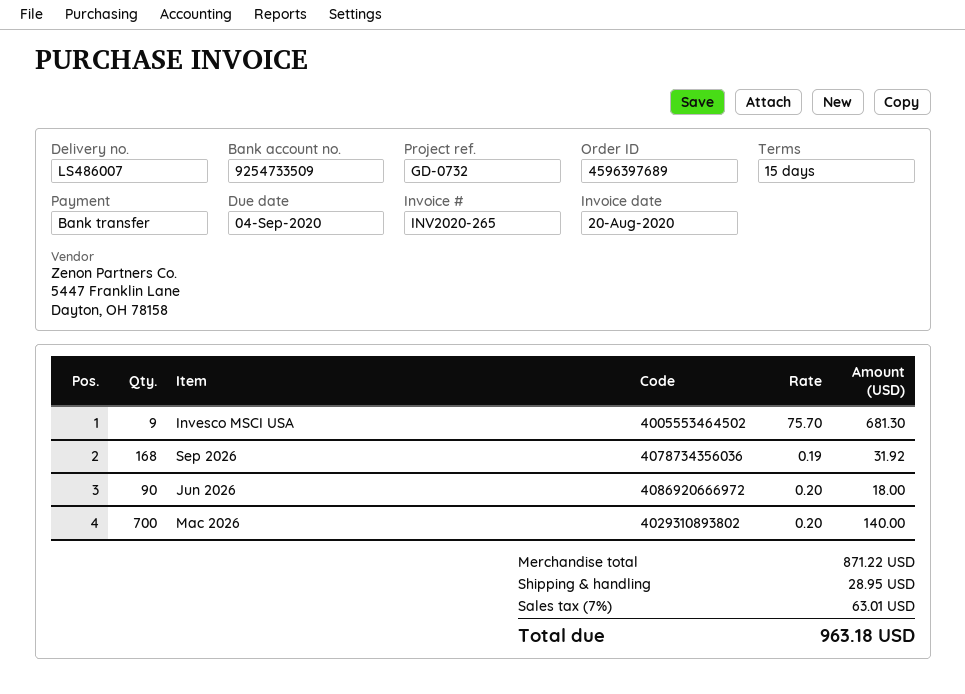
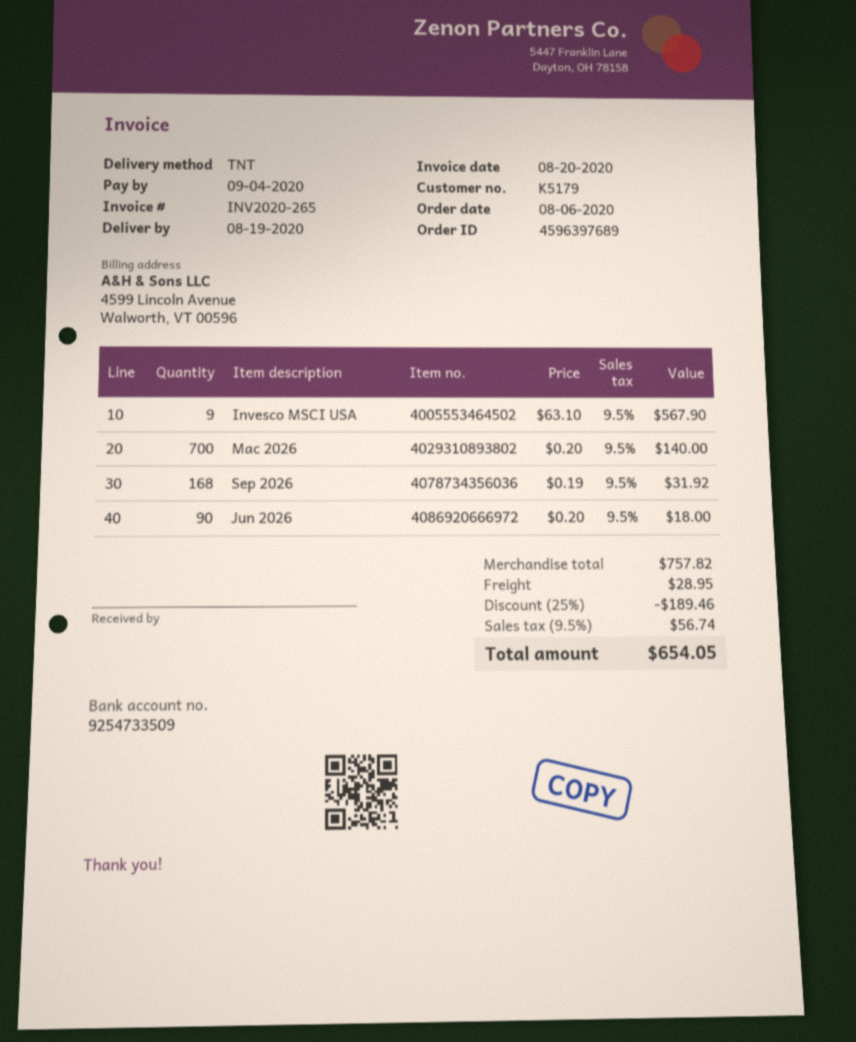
Invesco MSCI USA: 9 x 75.70 = 681.30 -> 9 x 63.10 = 567.90
subtotal: 871.22 -> 757.82
discount: none -> 25% = 189.46
tax: 7% = 63.01 -> 9.5% = 56.74
total: 963.18 -> 654.05

